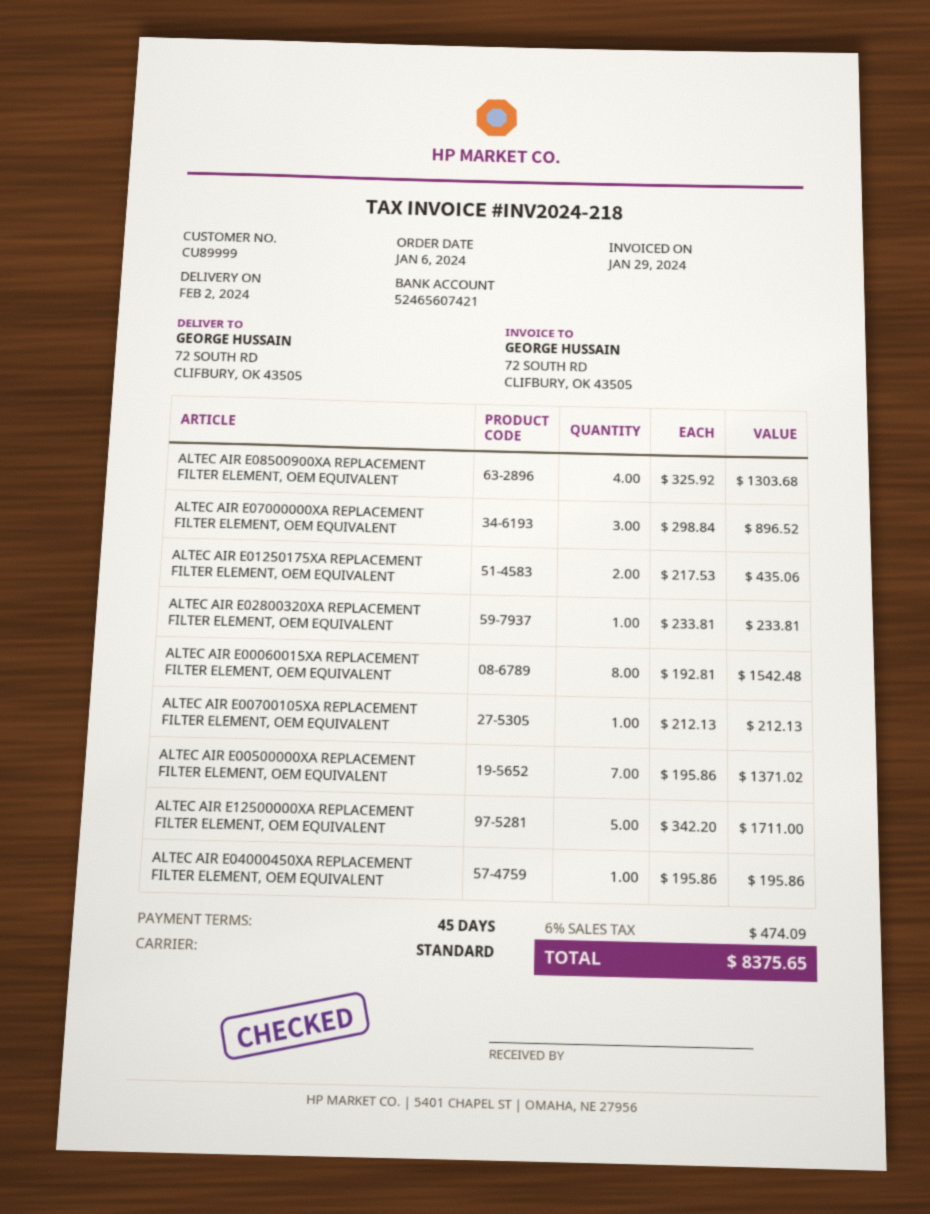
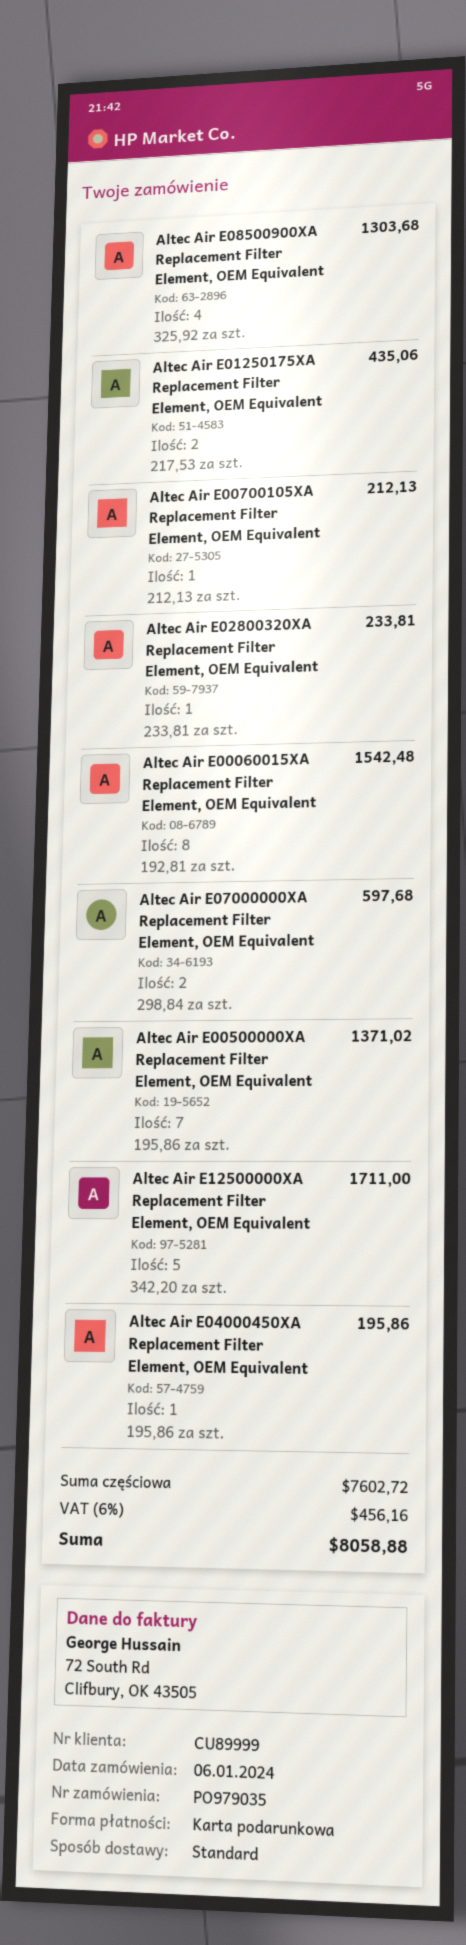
ALTEC AIR E07000000XA REPLACEMENT FILTER ELEMENT, OEM EQUIVALENT: 3 x 298.84 = 896.52 -> 2 x 298.84 = 597.68
tax: 6% = 474.09 -> 6% = 456.16
total: 8375.65 -> 8058.88

